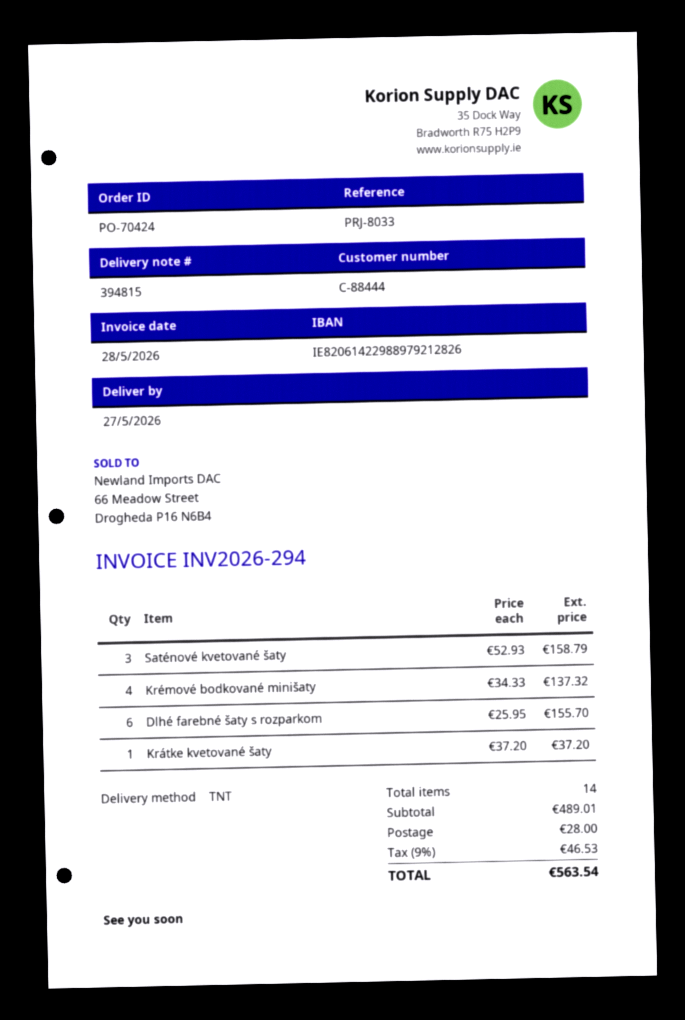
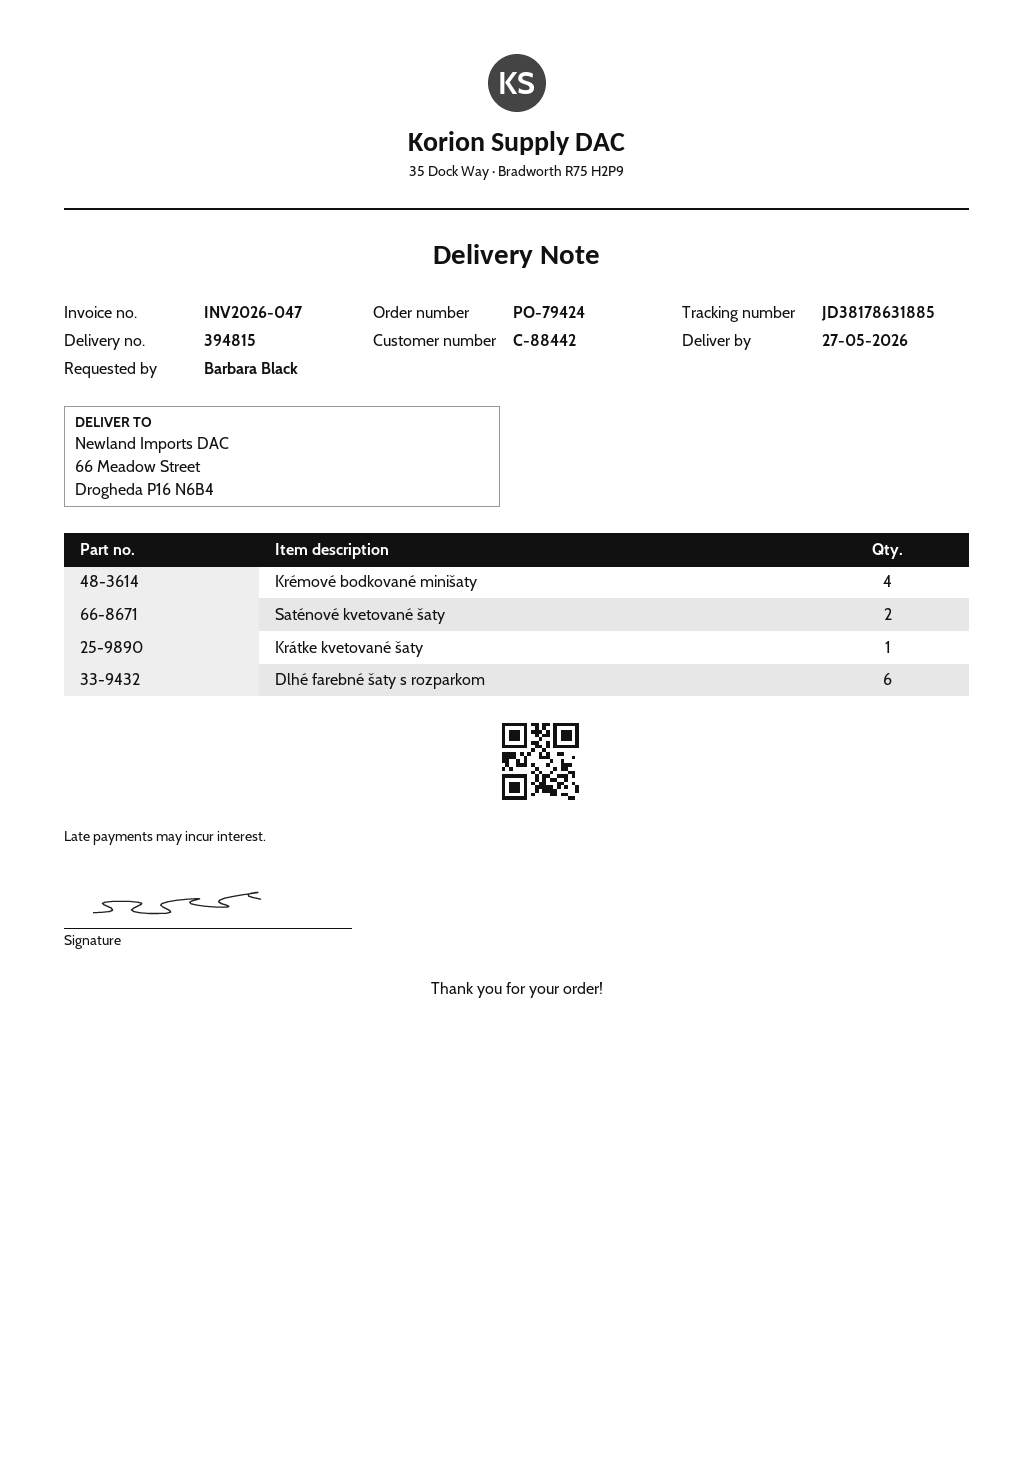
order number: PO-70424 -> PO-79424
invoice number: INV2026-294 -> INV2026-047
customer number: C-88444 -> C-88442
Saténové kvetované šaty: 3 -> 2

